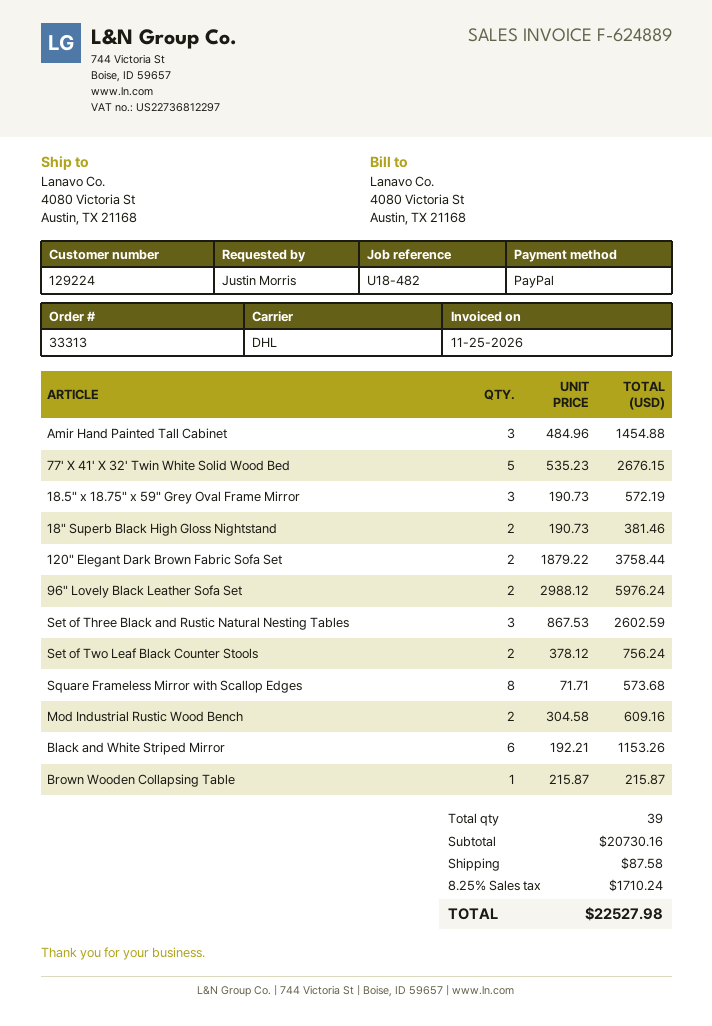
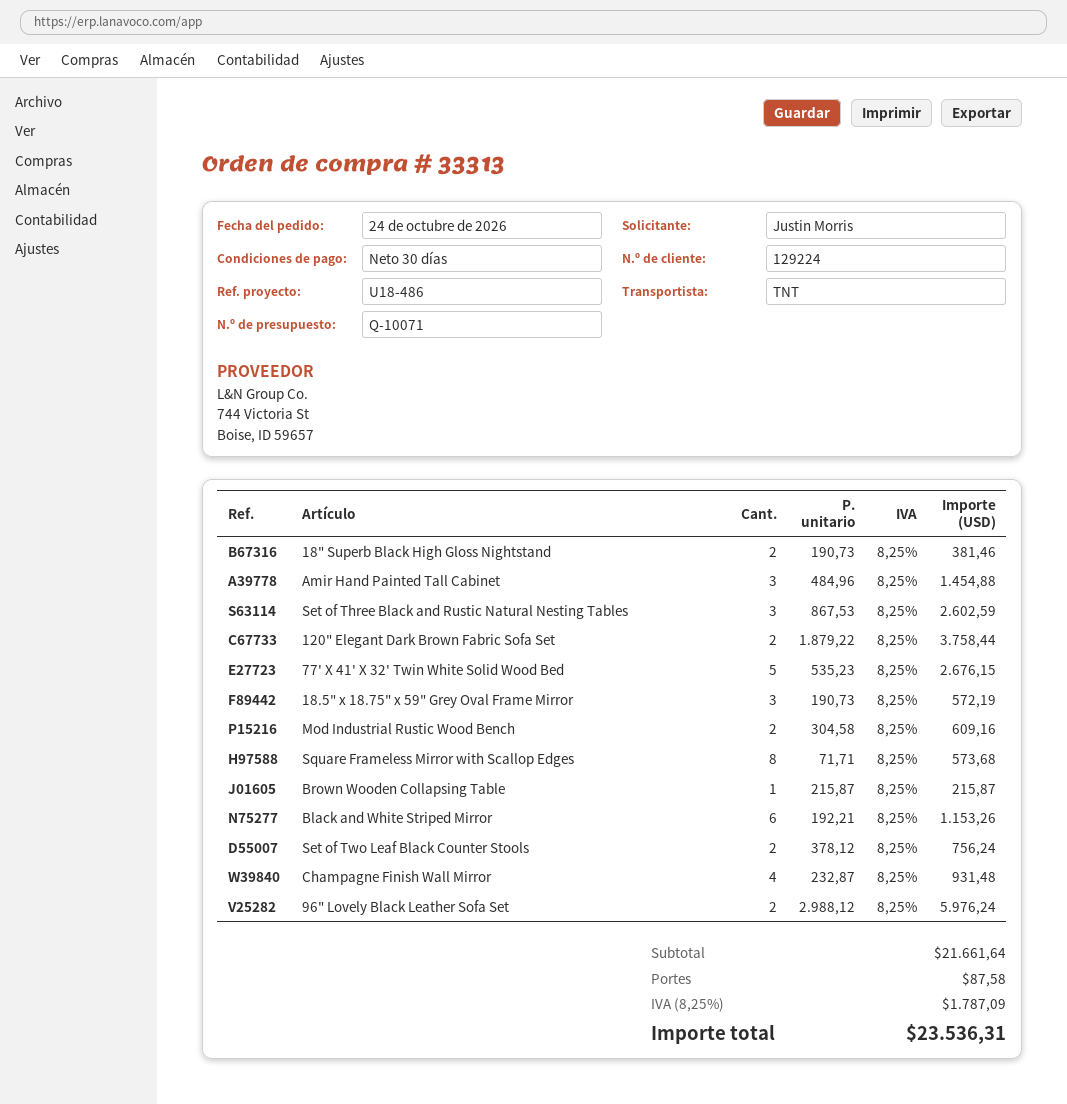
reference: U18-482 -> U18-486
shipping method: DHL -> TNT
Champagne Finish Wall Mirror: none -> 4 x 232.87 = 931.48
subtotal: 20730.16 -> 21661.64
tax: 8.25% = 1710.24 -> 8.25% = 1787.09
total: 22527.98 -> 23536.31

